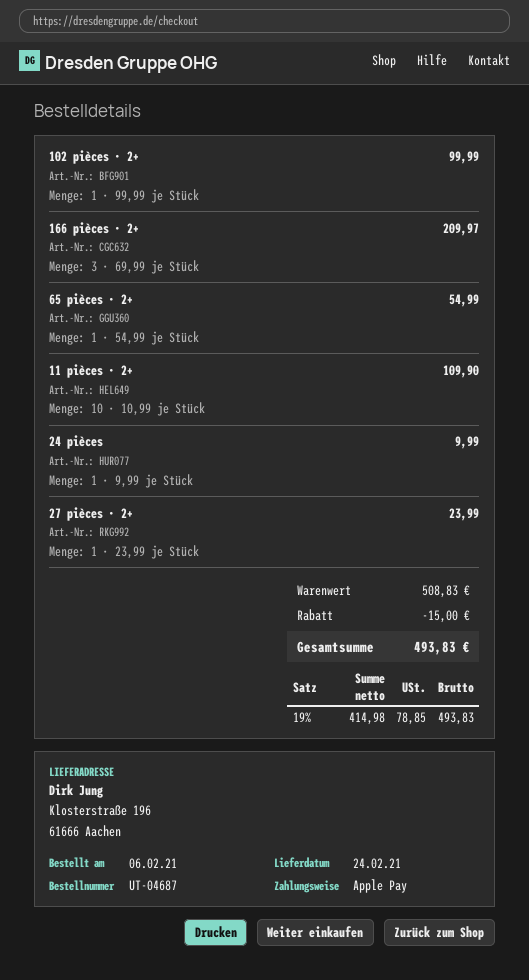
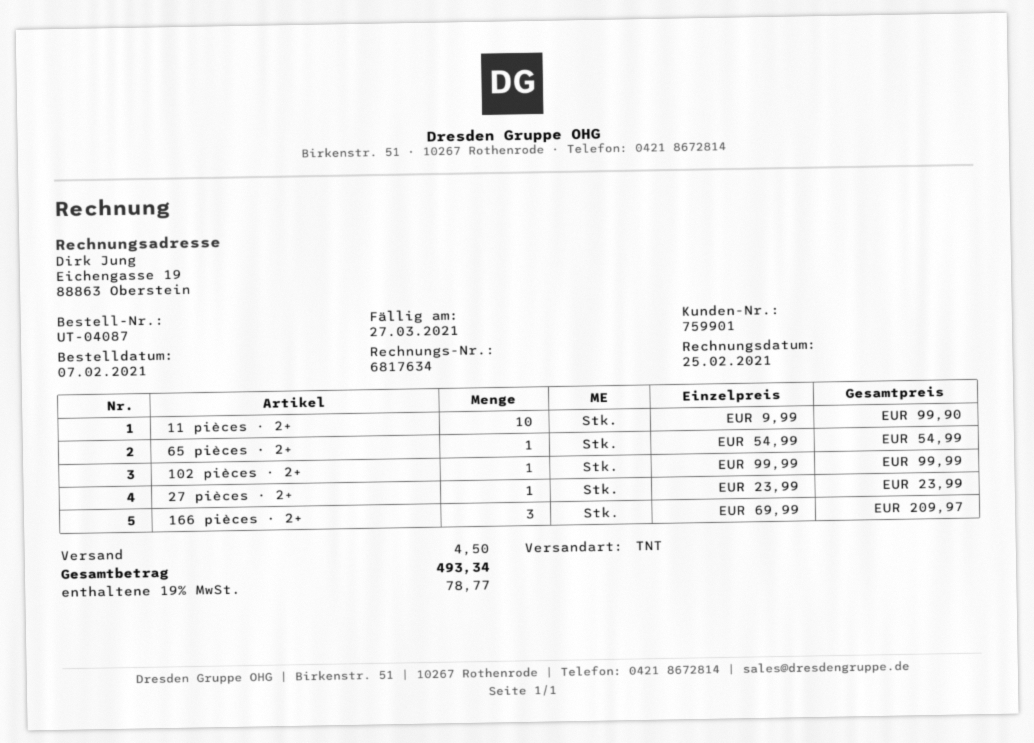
order number: UT-04687 -> UT-04087
order date: 2021-02-06 -> 2021-02-07
11 pièces · 2+: 10 x 10.99 = 109.90 -> 10 x 9.99 = 99.90
24 pièces: 1 x 9.99 = 9.99 -> none
discount: 15.00 -> none
shipping: none -> 4.50
tax: 19% = 78.85 -> 19% = 78.77
total: 493.83 -> 493.34

